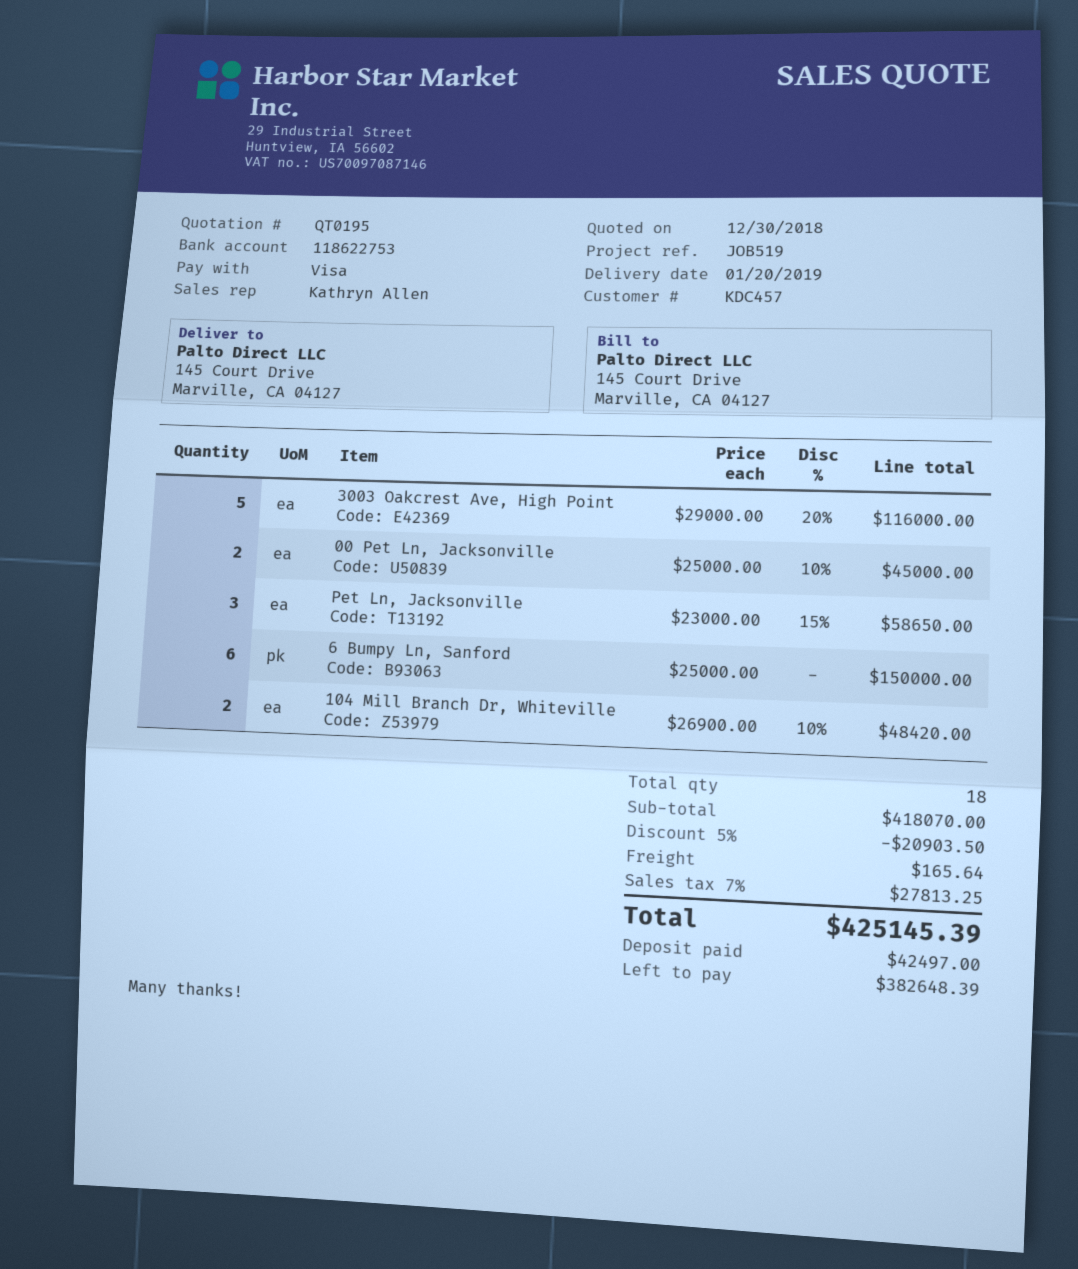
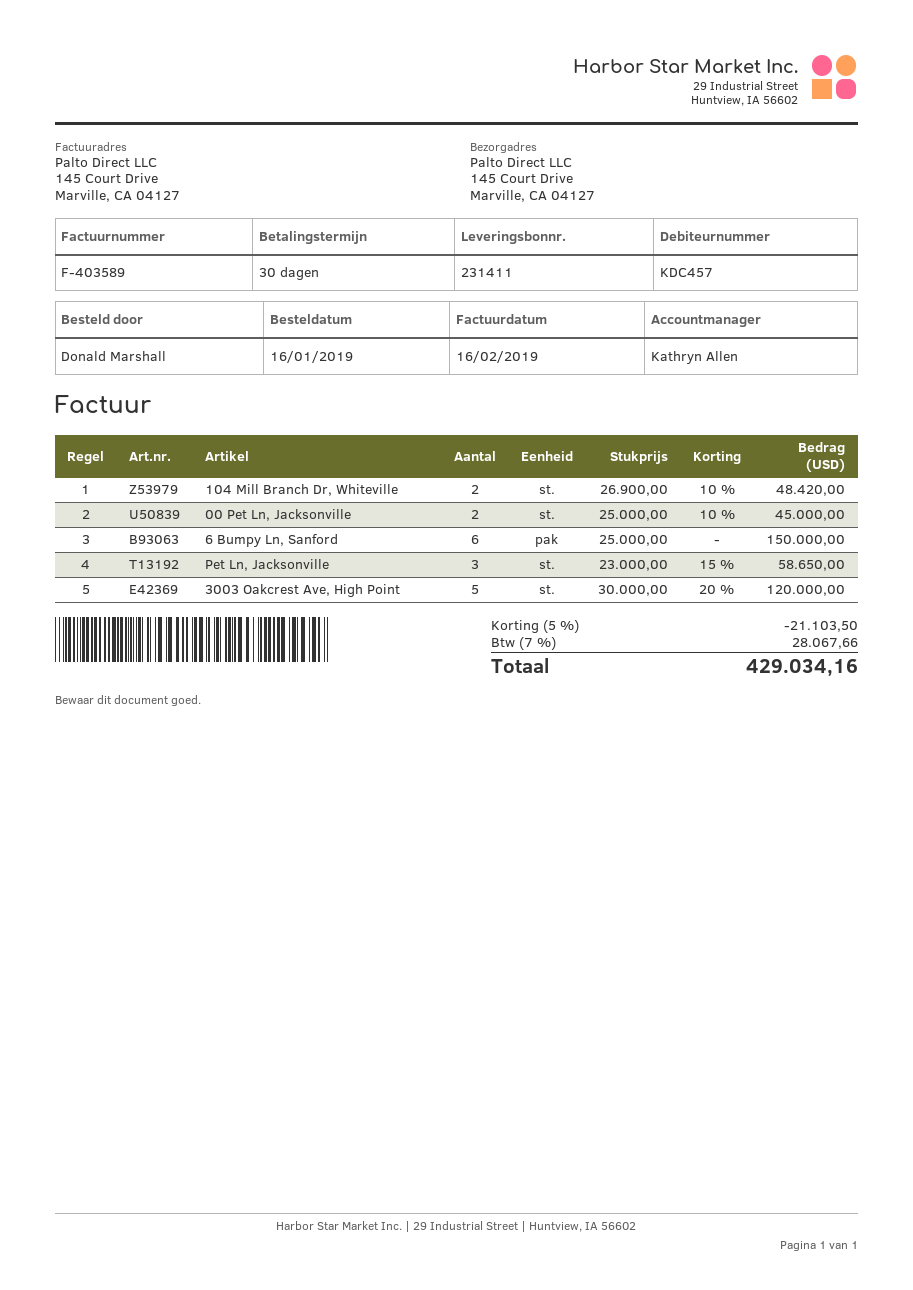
3003 Oakcrest Ave, High Point: 5 x 29000.00 - 20% = 116000.00 -> 5 x 30000.00 - 20% = 120000.00
discount: 5% = 20903.50 -> 5% = 21103.50
shipping: 165.64 -> none
tax: 7% = 27813.25 -> 7% = 28067.66
total: 425145.39 -> 429034.16

